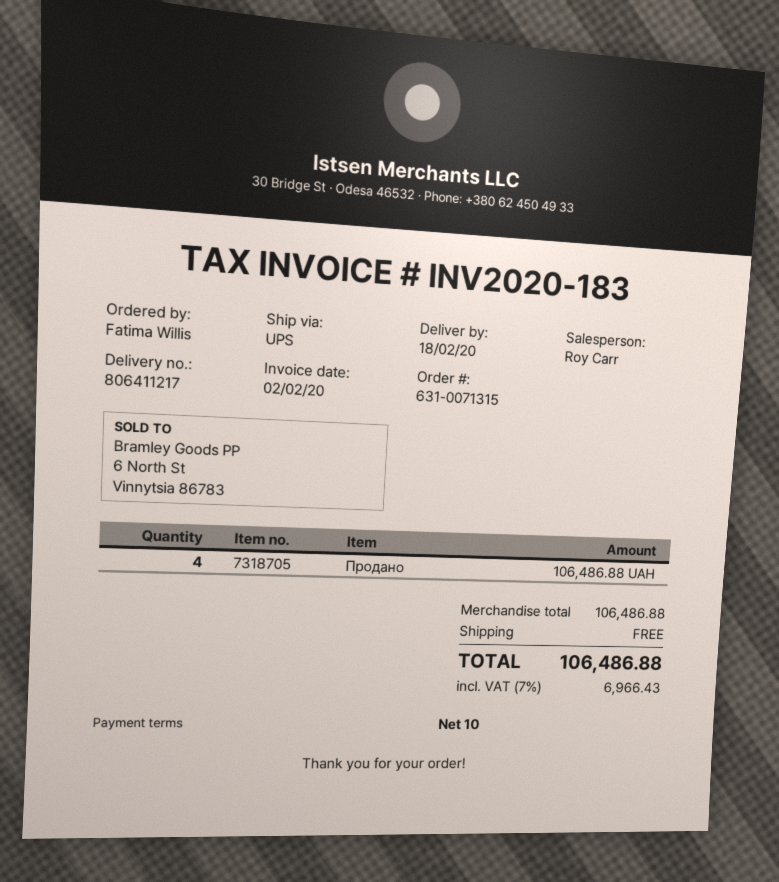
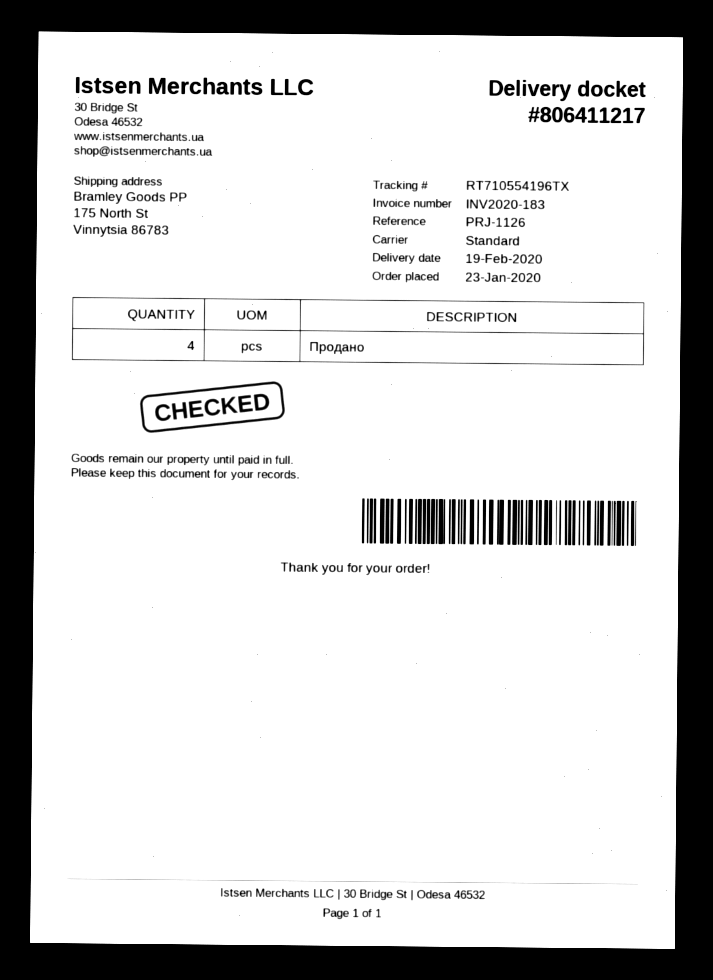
delivery date: 2020-02-18 -> 2020-02-19
shipping method: UPS -> standard

